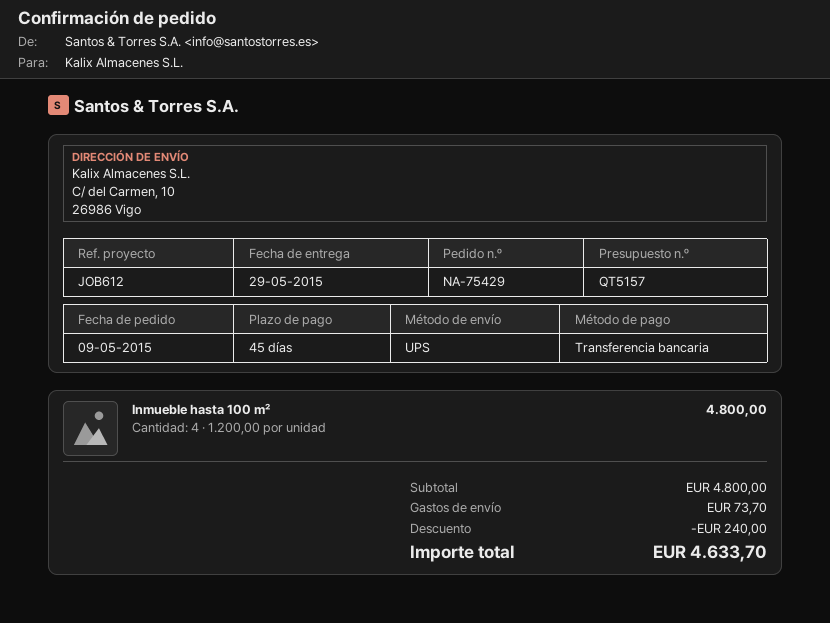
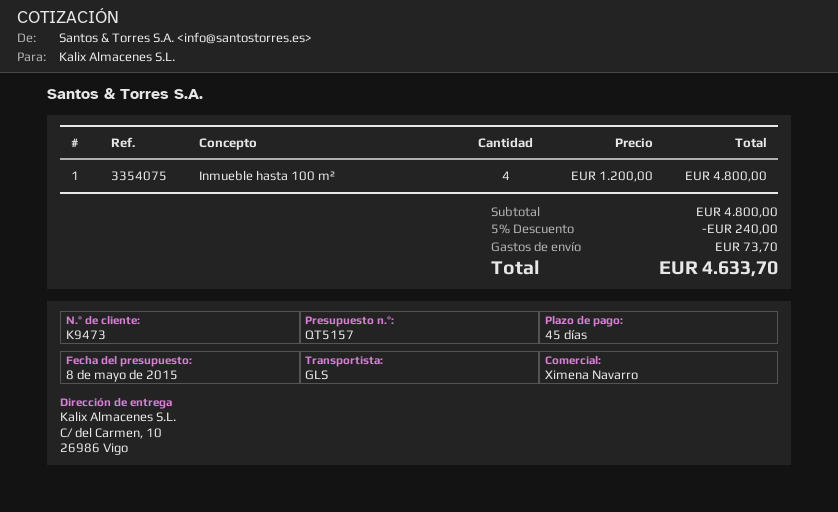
shipping method: UPS -> GLS

